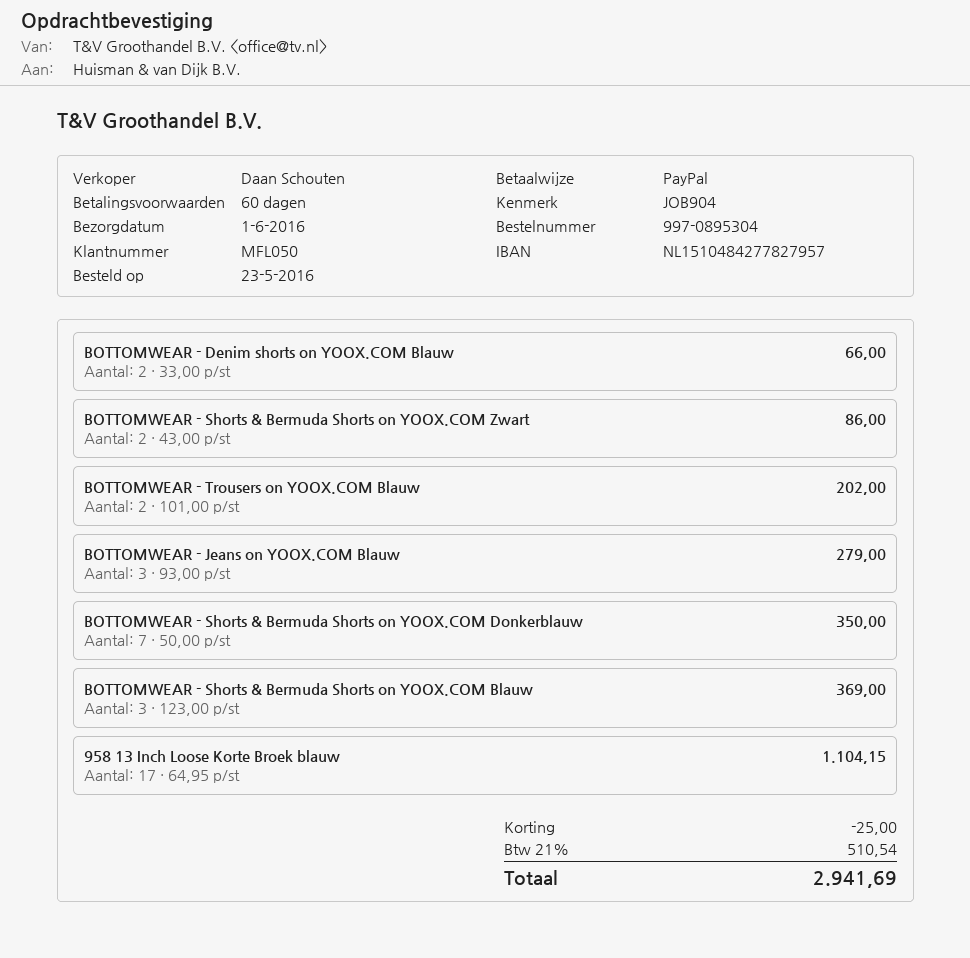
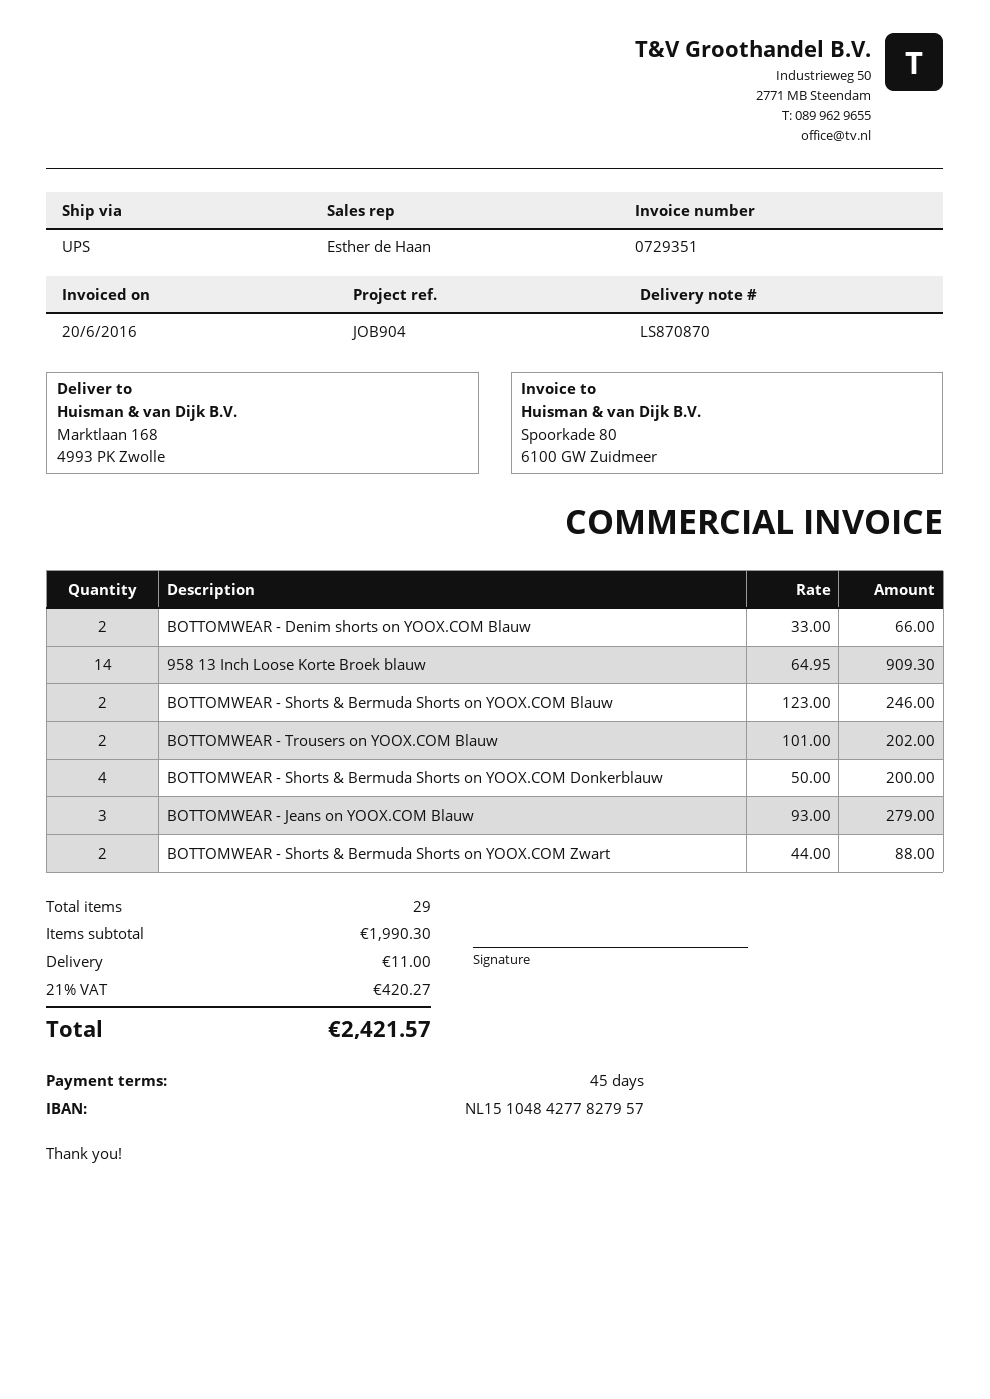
payment terms: 60 days -> 45 days
sales rep: Daan Schouten -> Esther de Haan
BOTTOMWEAR - Shorts & Bermuda Shorts on YOOX.COM Zwart: 2 x 43.00 = 86.00 -> 2 x 44.00 = 88.00
BOTTOMWEAR - Shorts & Bermuda Shorts on YOOX.COM Donkerblauw: 7 x 50.00 = 350.00 -> 4 x 50.00 = 200.00
BOTTOMWEAR - Shorts & Bermuda Shorts on YOOX.COM Blauw: 3 x 123.00 = 369.00 -> 2 x 123.00 = 246.00
958 13 Inch Loose Korte Broek blauw: 17 x 64.95 = 1104.15 -> 14 x 64.95 = 909.30
discount: 25.00 -> none
shipping: none -> 11.00
tax: 21% = 510.54 -> 21% = 420.27
total: 2941.69 -> 2421.57

